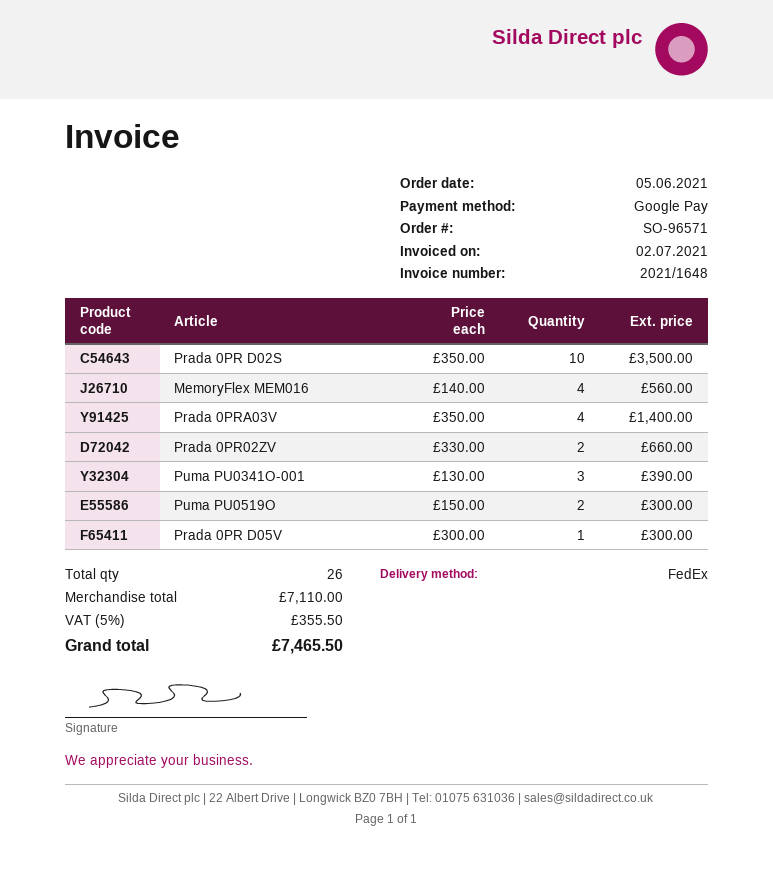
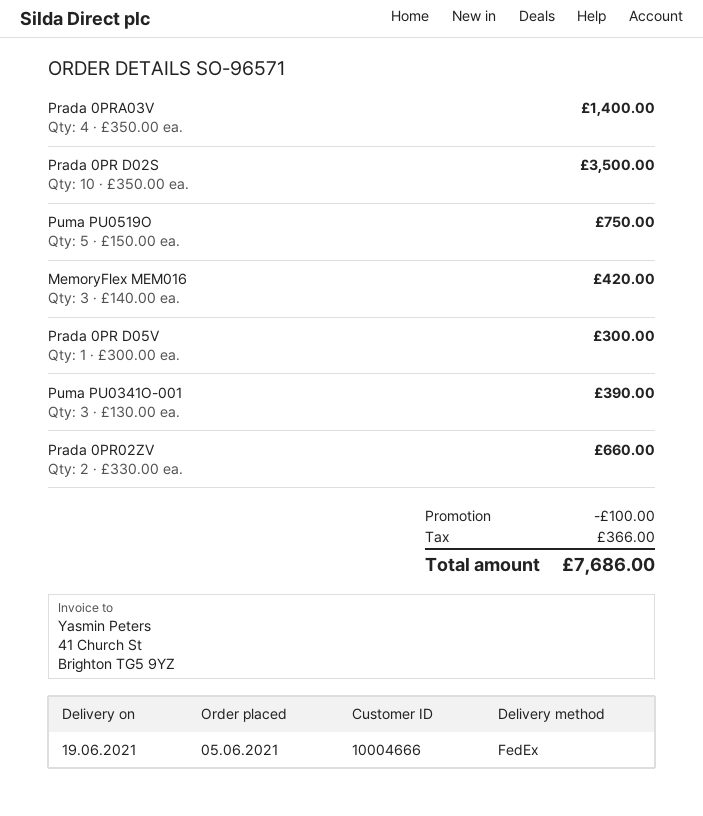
MemoryFlex MEM016: 4 x 140.00 = 560.00 -> 3 x 140.00 = 420.00
Puma PU0519O: 2 x 150.00 = 300.00 -> 5 x 150.00 = 750.00
discount: none -> 100.00
tax: 355.50 -> 366.00
total: 7465.50 -> 7686.00

